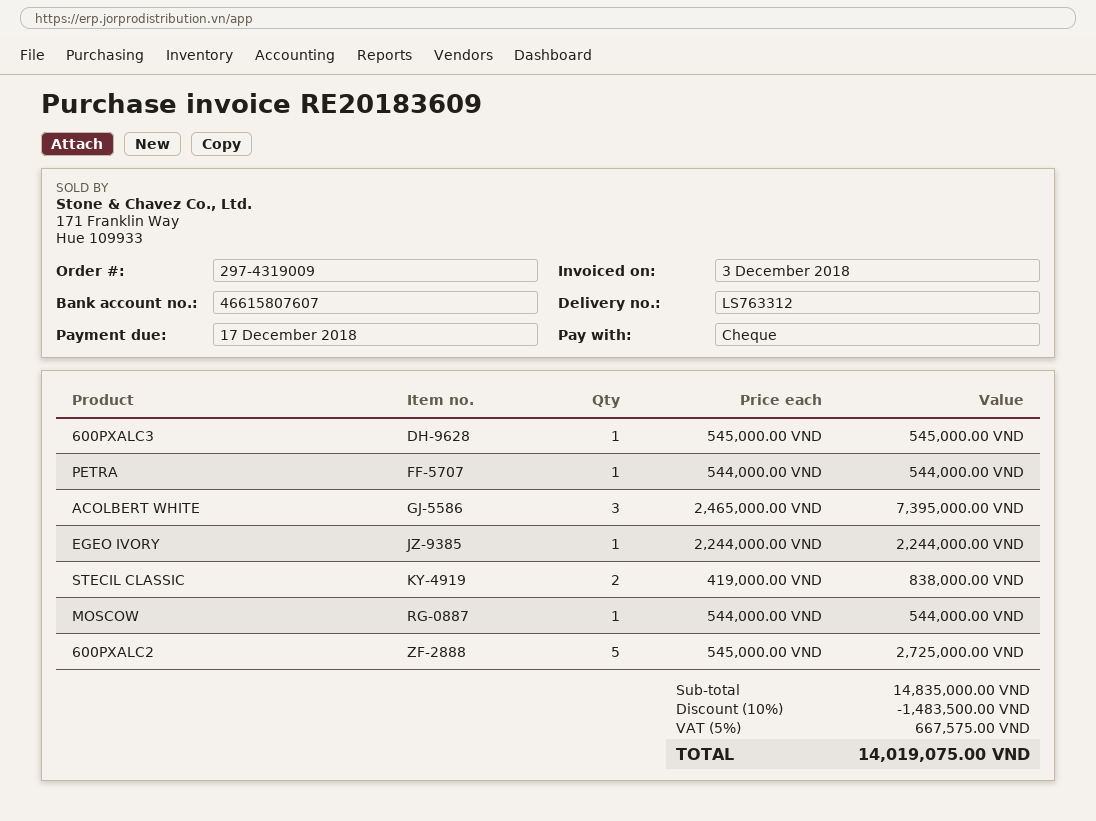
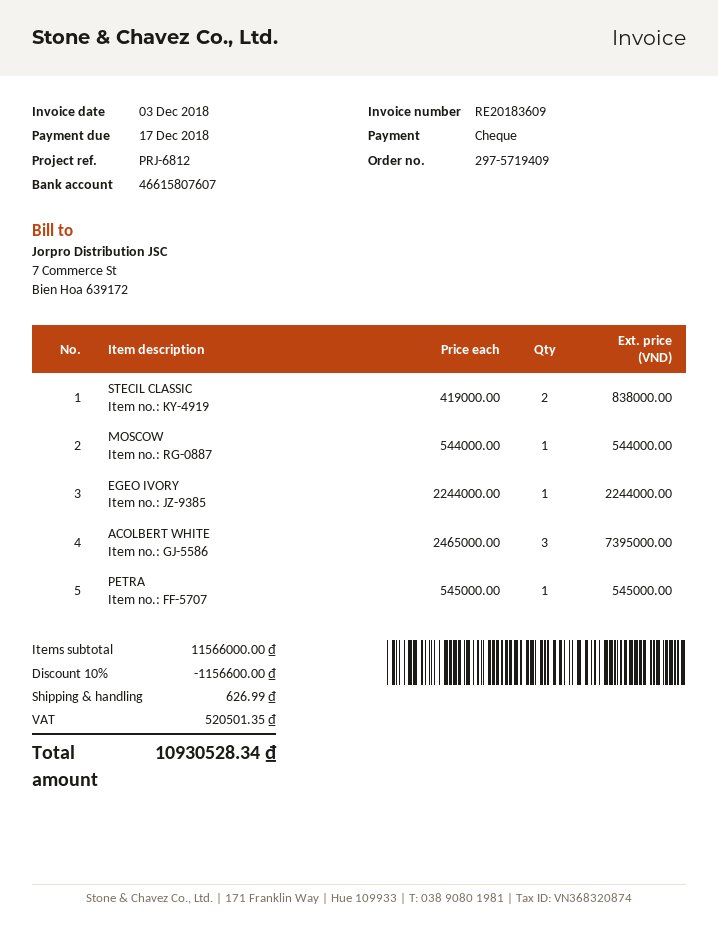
order number: 297-4319009 -> 297-5719409
600PXALC3: 1 x 545000.00 = 545000.00 -> none
PETRA: 1 x 544000.00 = 544000.00 -> 1 x 545000.00 = 545000.00
600PXALC2: 5 x 545000.00 = 2725000.00 -> none
subtotal: 14835000.00 -> 11566000.00
discount: 10% = 1483500.00 -> 10% = 1156600.00
shipping: none -> 626.99
tax: 667575.00 -> 520501.35
total: 14019075.00 -> 10930528.34

